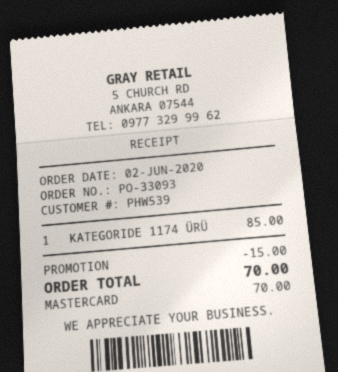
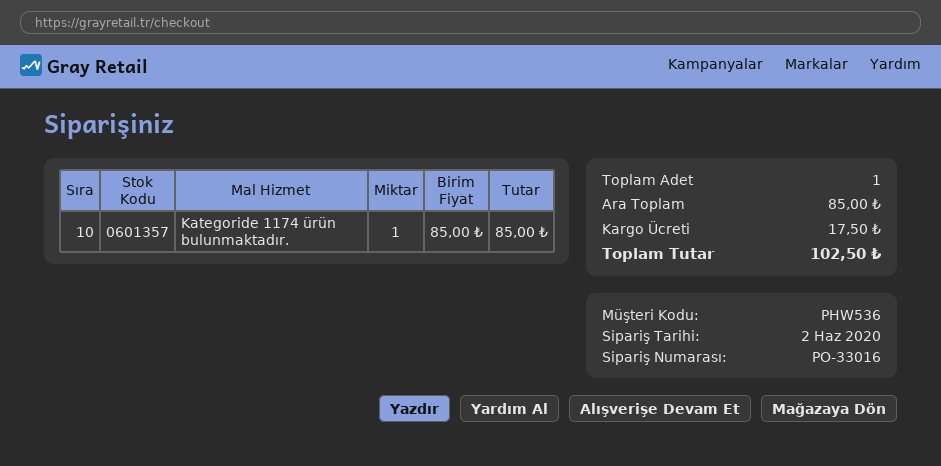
order number: PO-33093 -> PO-33016
customer number: PHW539 -> PHW536
discount: 15.00 -> none
shipping: none -> 17.50
total: 70.00 -> 102.50

